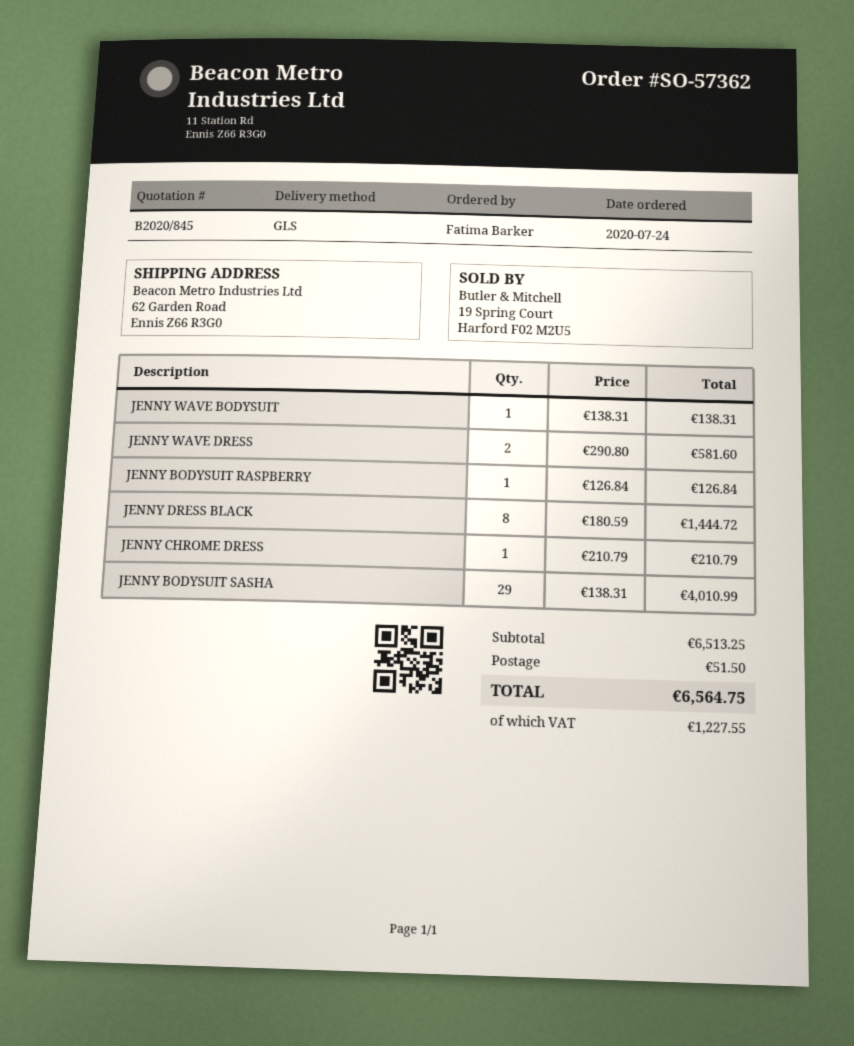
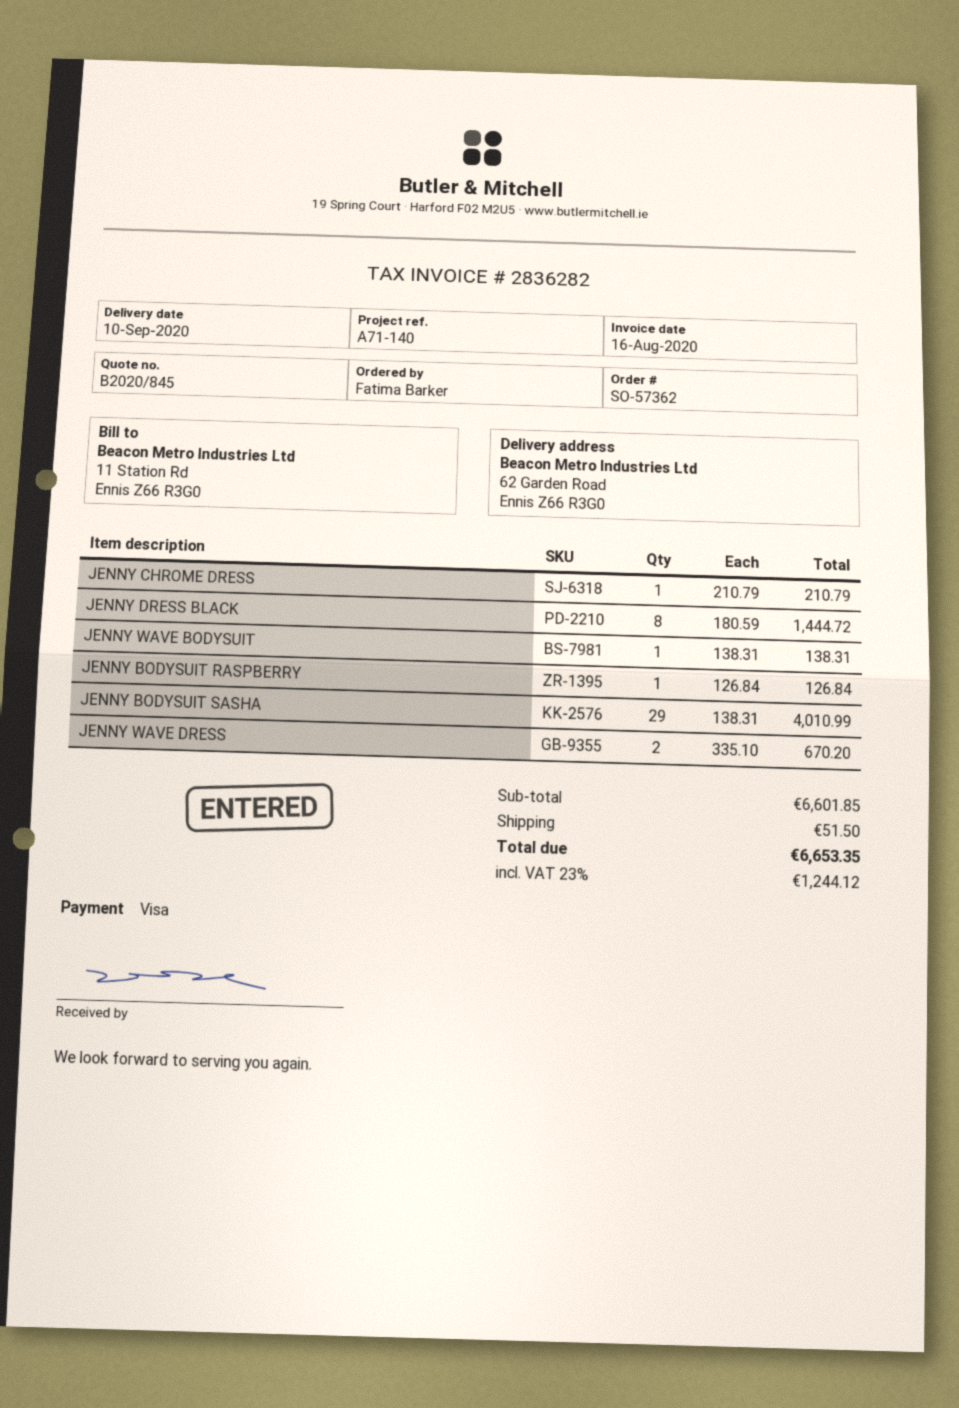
JENNY WAVE DRESS: 2 x 290.80 = 581.60 -> 2 x 335.10 = 670.20
subtotal: 6513.25 -> 6601.85
tax: 1227.55 -> 1244.12
total: 6564.75 -> 6653.35

